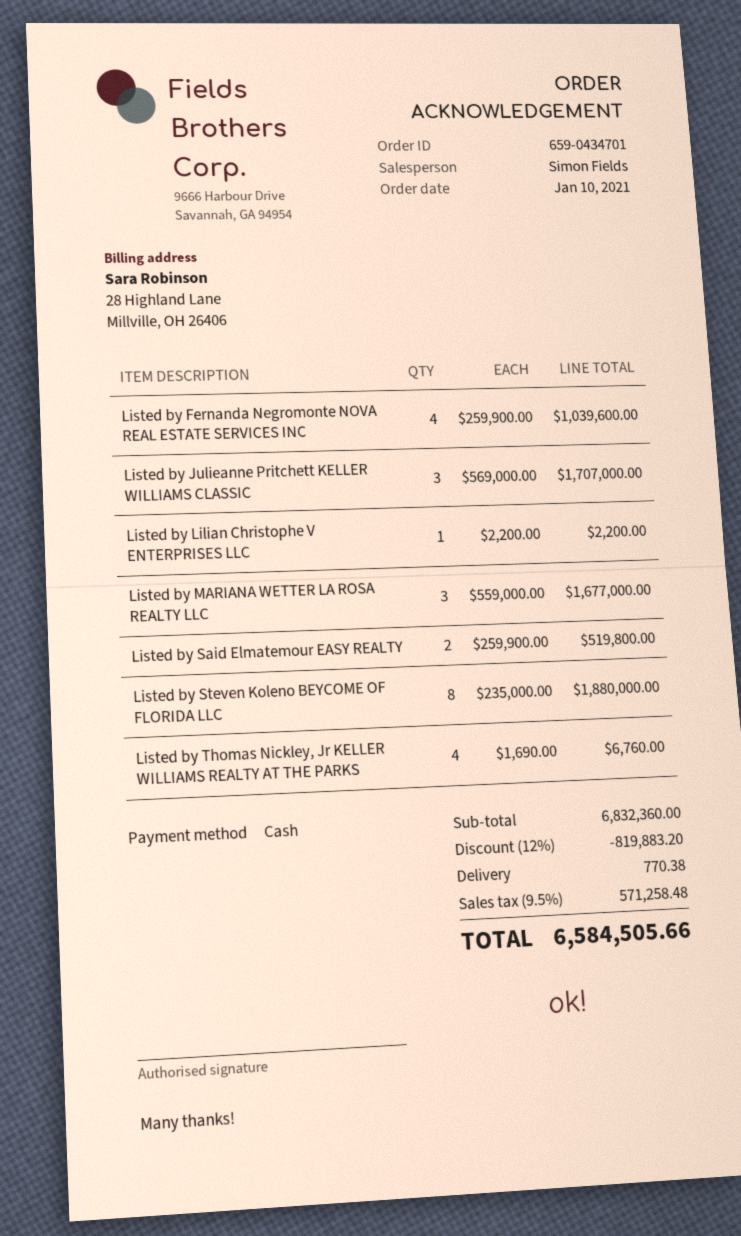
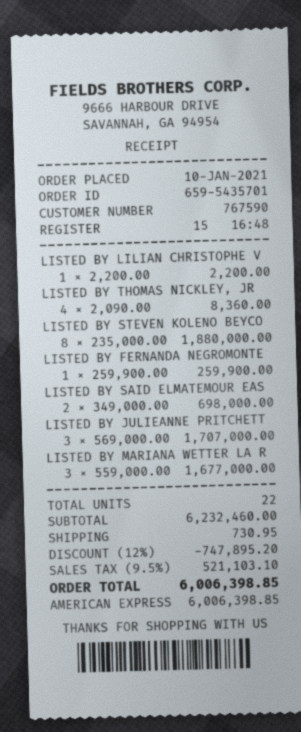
order number: 659-0434701 -> 659-5435701
payment method: cash -> American Express
Listed by Fernanda Negromonte NOVA REAL ESTATE SERVICES INC: 4 x 259900.00 = 1039600.00 -> 1 x 259900.00 = 259900.00
Listed by Said Elmatemour EASY REALTY: 2 x 259900.00 = 519800.00 -> 2 x 349000.00 = 698000.00
Listed by Thomas Nickley, Jr KELLER WILLIAMS REALTY AT THE PARKS: 4 x 1690.00 = 6760.00 -> 4 x 2090.00 = 8360.00
subtotal: 6832360.00 -> 6232460.00
discount: 12% = 819883.20 -> 12% = 747895.20
shipping: 770.38 -> 730.95
tax: 9.5% = 571258.48 -> 9.5% = 521103.10
total: 6584505.66 -> 6006398.85

